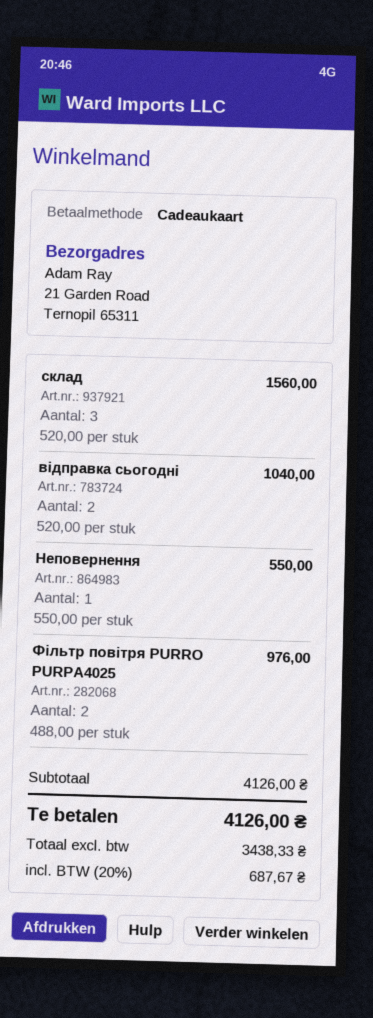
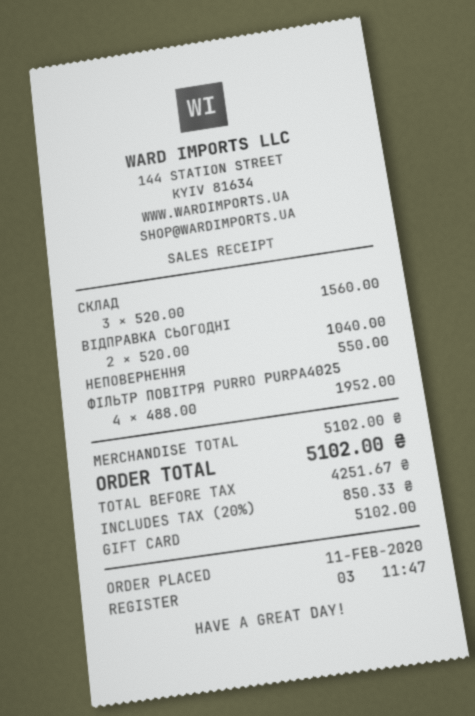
Фільтр повітря PURRO PURPA4025: 2 x 488.00 = 976.00 -> 4 x 488.00 = 1952.00
subtotal: 4126.00 -> 5102.00
net: 3438.33 -> 4251.67
tax: 20% = 687.67 -> 20% = 850.33
total: 4126.00 -> 5102.00

